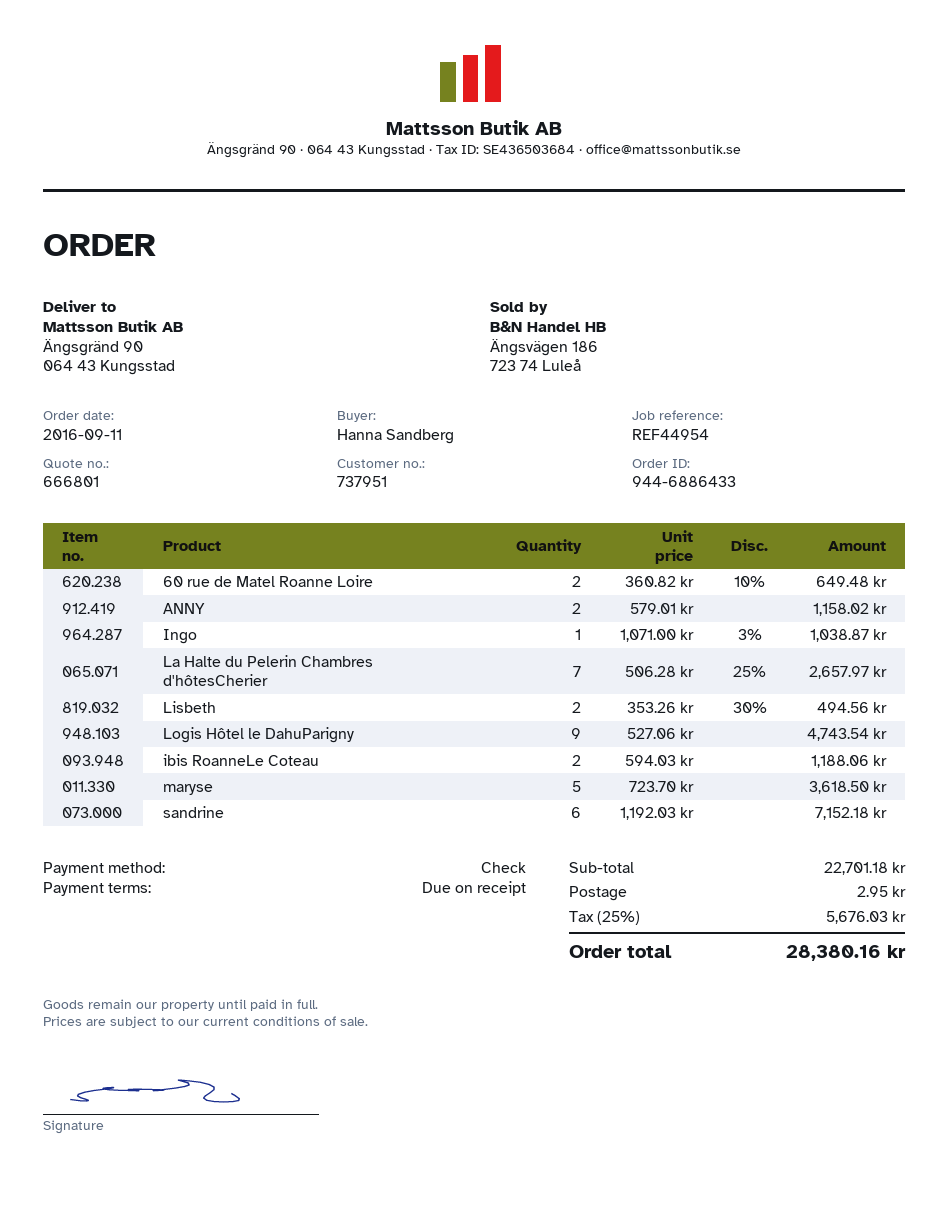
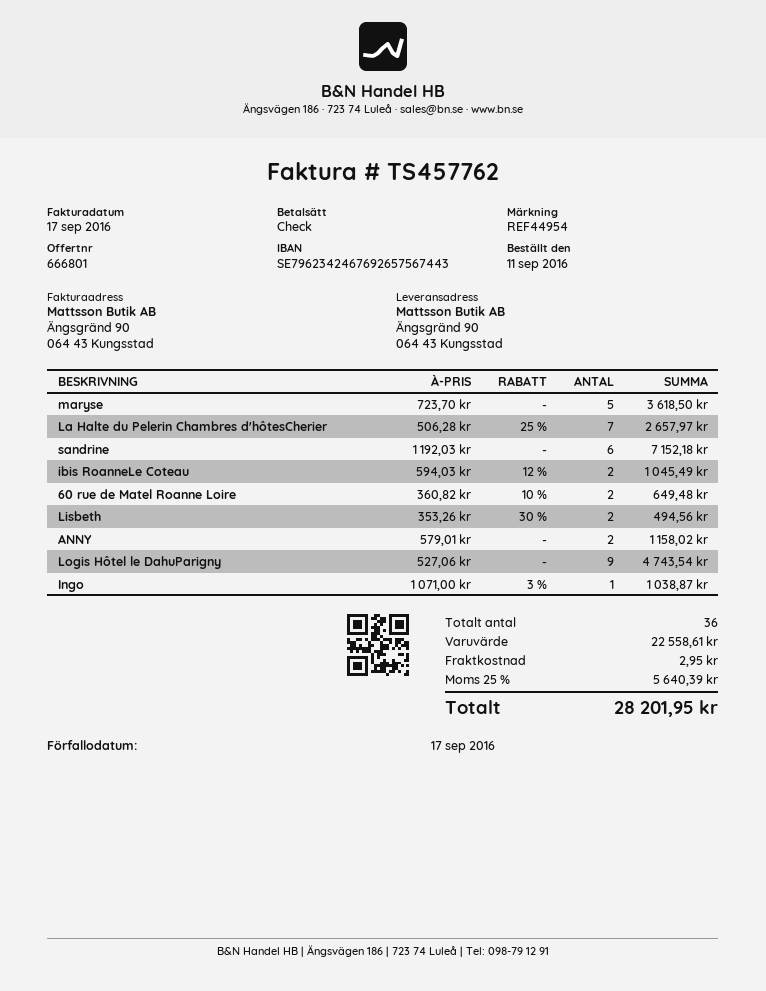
ibis RoanneLe Coteau: 2 x 594.03 = 1188.06 -> 2 x 594.03 - 12% = 1045.49
subtotal: 22701.18 -> 22558.61
tax: 25% = 5676.03 -> 25% = 5640.39
total: 28380.16 -> 28201.95

